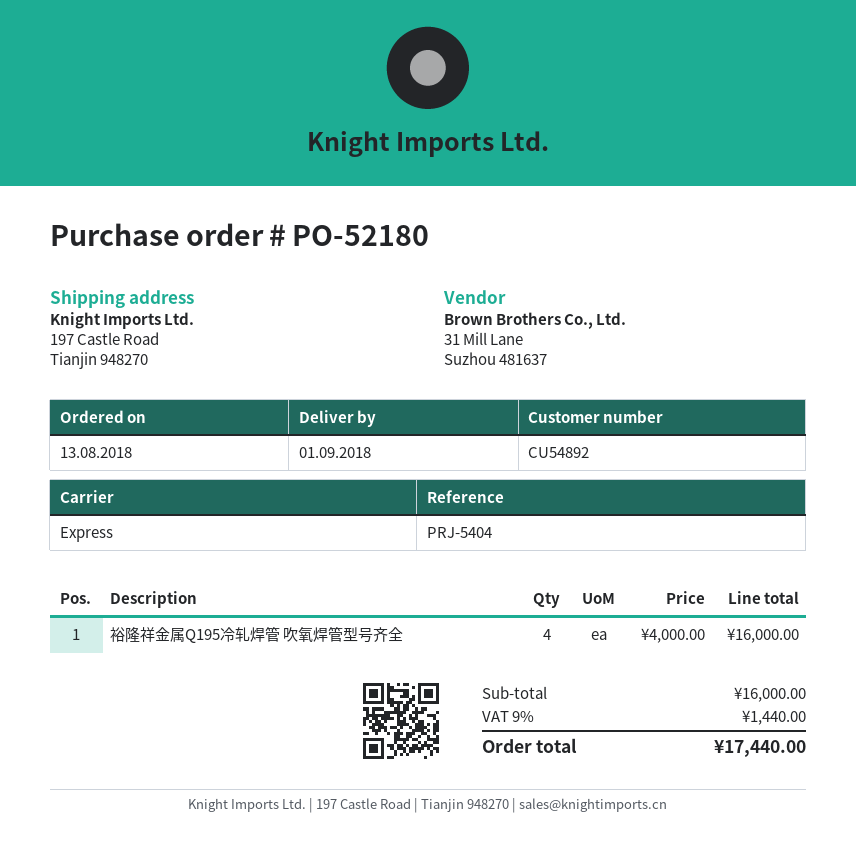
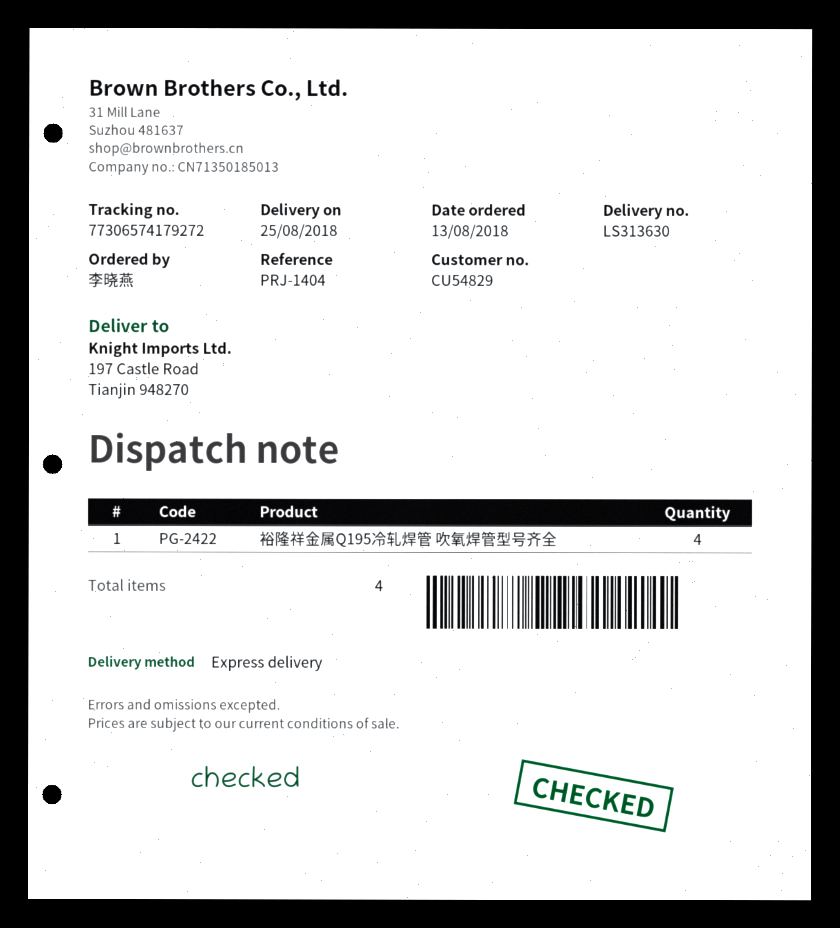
delivery date: 2018-09-01 -> 2018-08-25
customer number: CU54892 -> CU54829
reference: PRJ-5404 -> PRJ-1404

